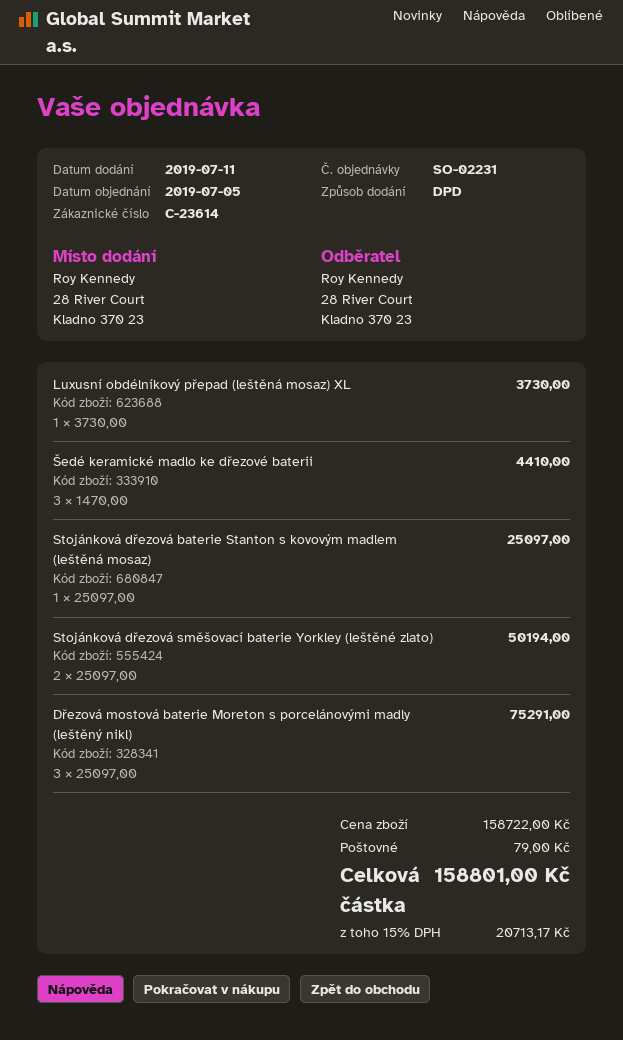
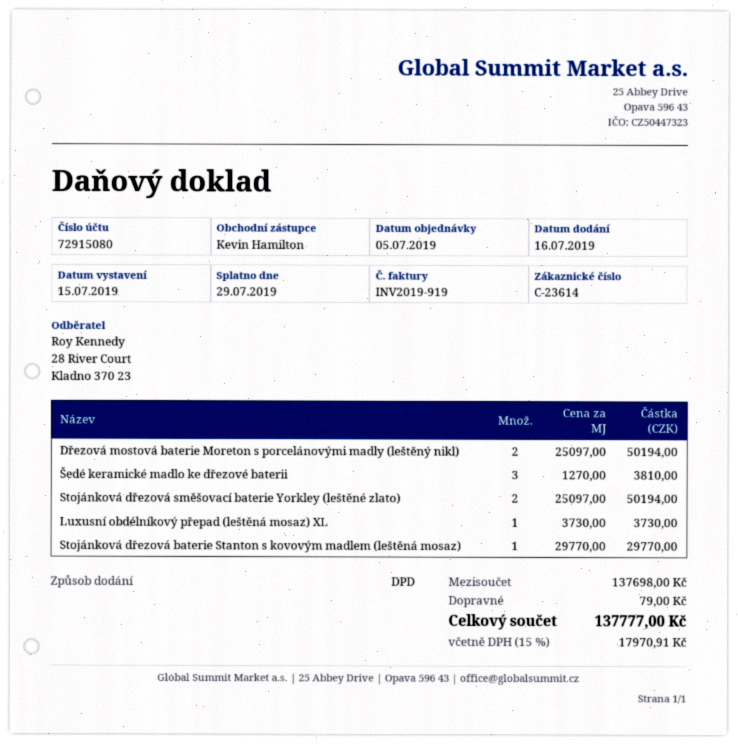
delivery date: 2019-07-11 -> 2019-07-16
Šedé keramické madlo ke dřezové baterii: 3 x 1470.00 = 4410.00 -> 3 x 1270.00 = 3810.00
Stojánková dřezová baterie Stanton s kovovým madlem (leštěná mosaz): 1 x 25097.00 = 25097.00 -> 1 x 29770.00 = 29770.00
Dřezová mostová baterie Moreton s porcelánovými madly (leštěný nikl): 3 x 25097.00 = 75291.00 -> 2 x 25097.00 = 50194.00
subtotal: 158722.00 -> 137698.00
tax: 15% = 20713.17 -> 15% = 17970.91
total: 158801.00 -> 137777.00

